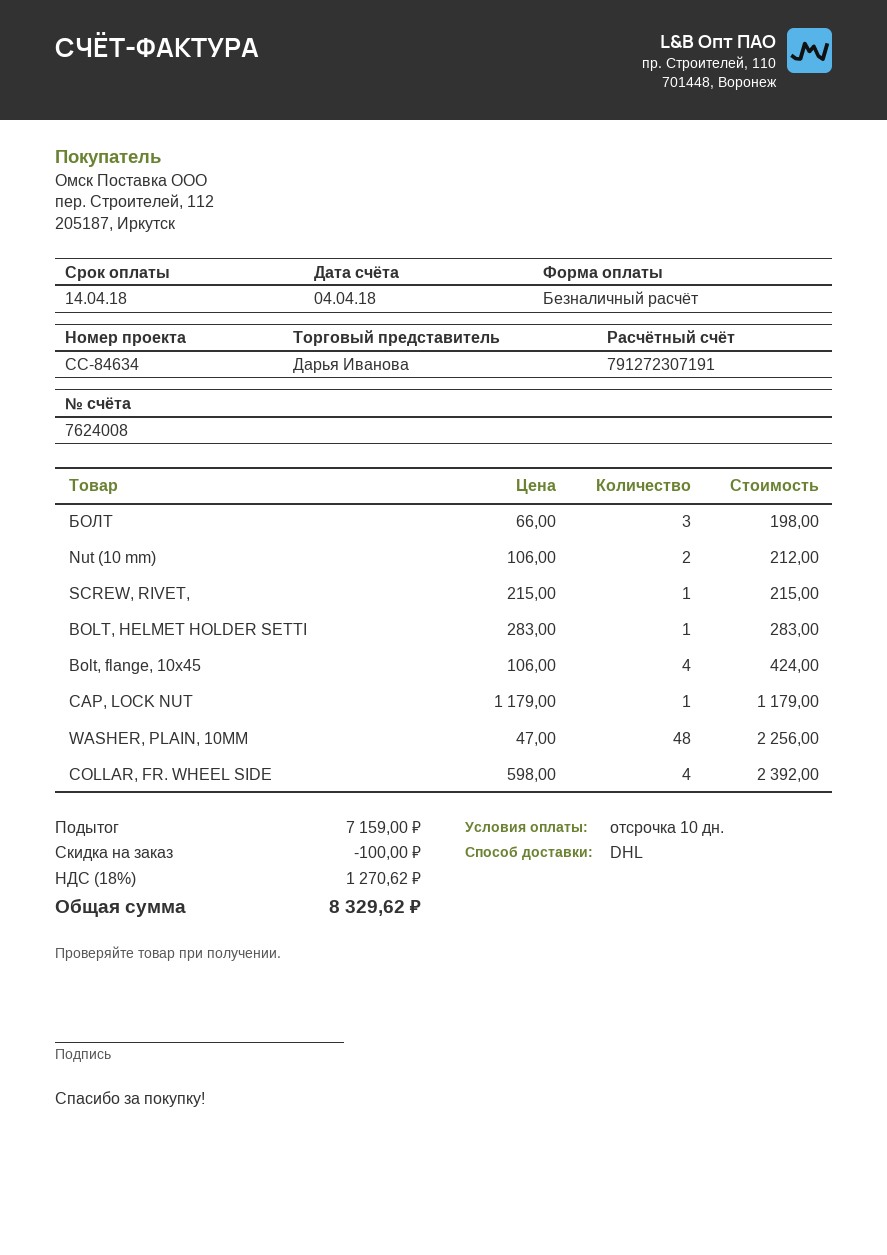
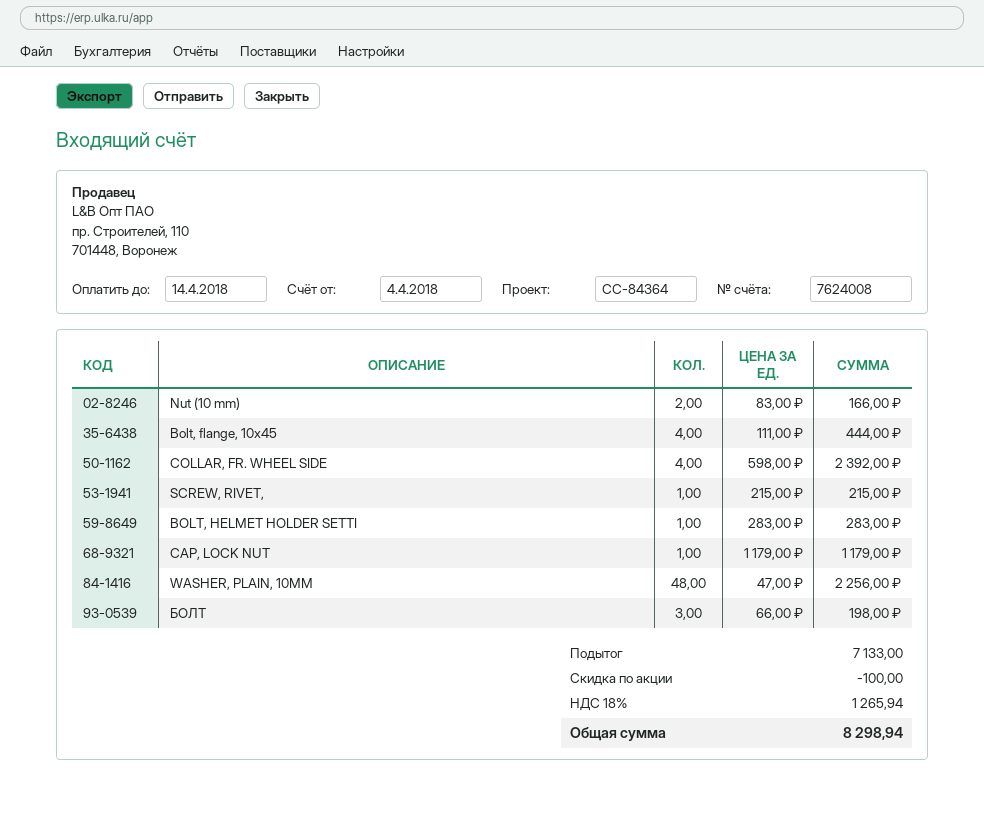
reference: CC-84634 -> CC-84364
Nut (10 mm): 2 x 106.00 = 212.00 -> 2 x 83.00 = 166.00
Bolt, flange, 10x45: 4 x 106.00 = 424.00 -> 4 x 111.00 = 444.00
subtotal: 7159.00 -> 7133.00
tax: 18% = 1270.62 -> 18% = 1265.94
total: 8329.62 -> 8298.94

